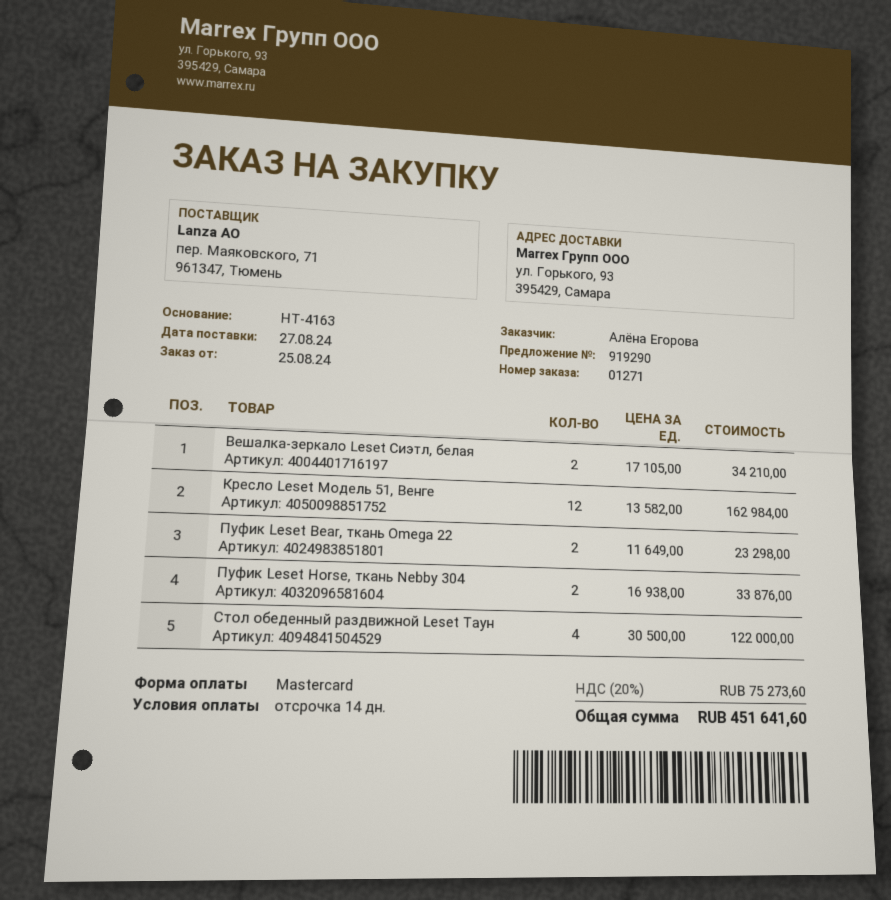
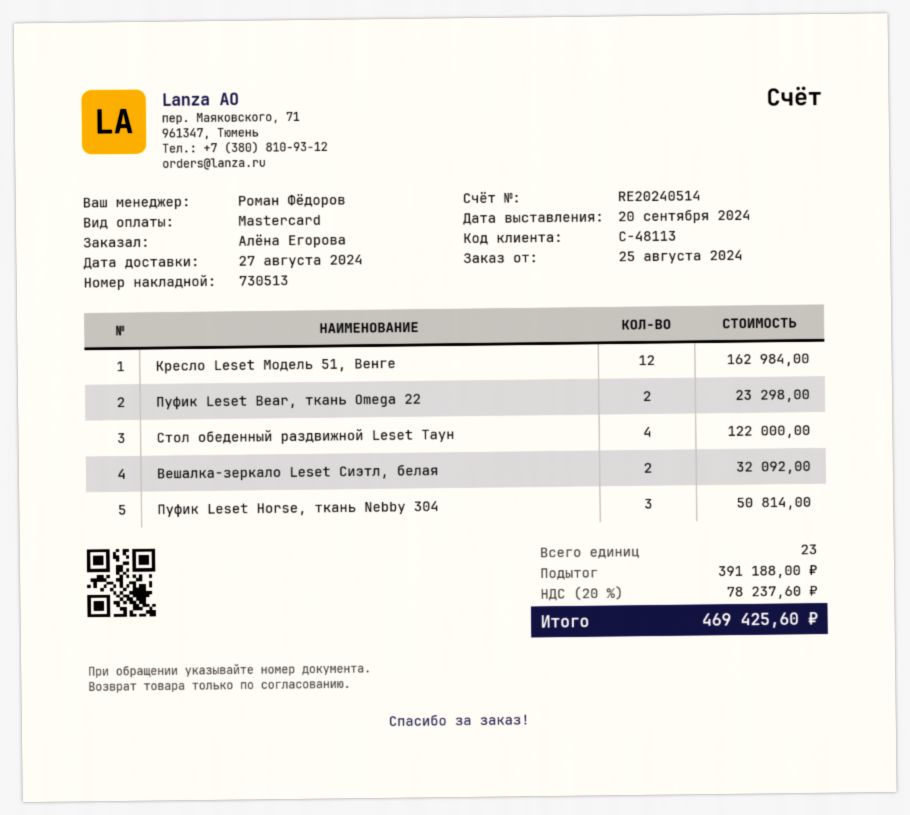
Вешалка-зеркало Leset Сиэтл, белая: 2 for 34210.00 -> 2 for 32092.00
Пуфик Leset Horse, ткань Nebby 304: 2 for 33876.00 -> 3 for 50814.00
tax: 20% = 75273.60 -> 20% = 78237.60
total: 451641.60 -> 469425.60

